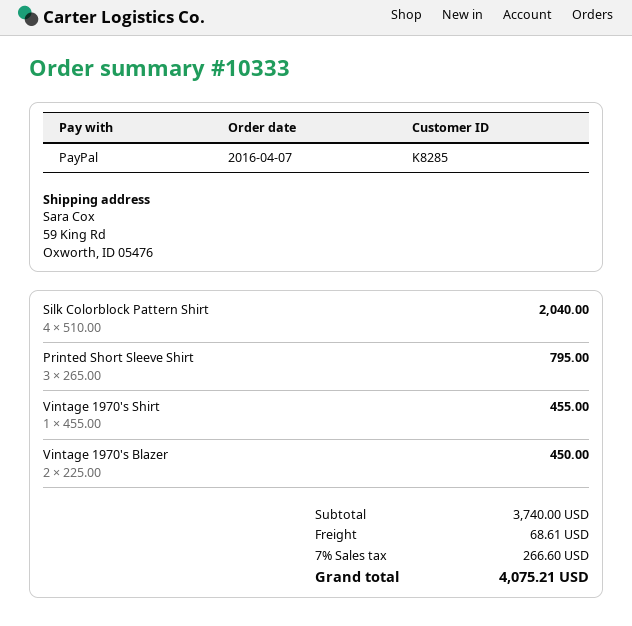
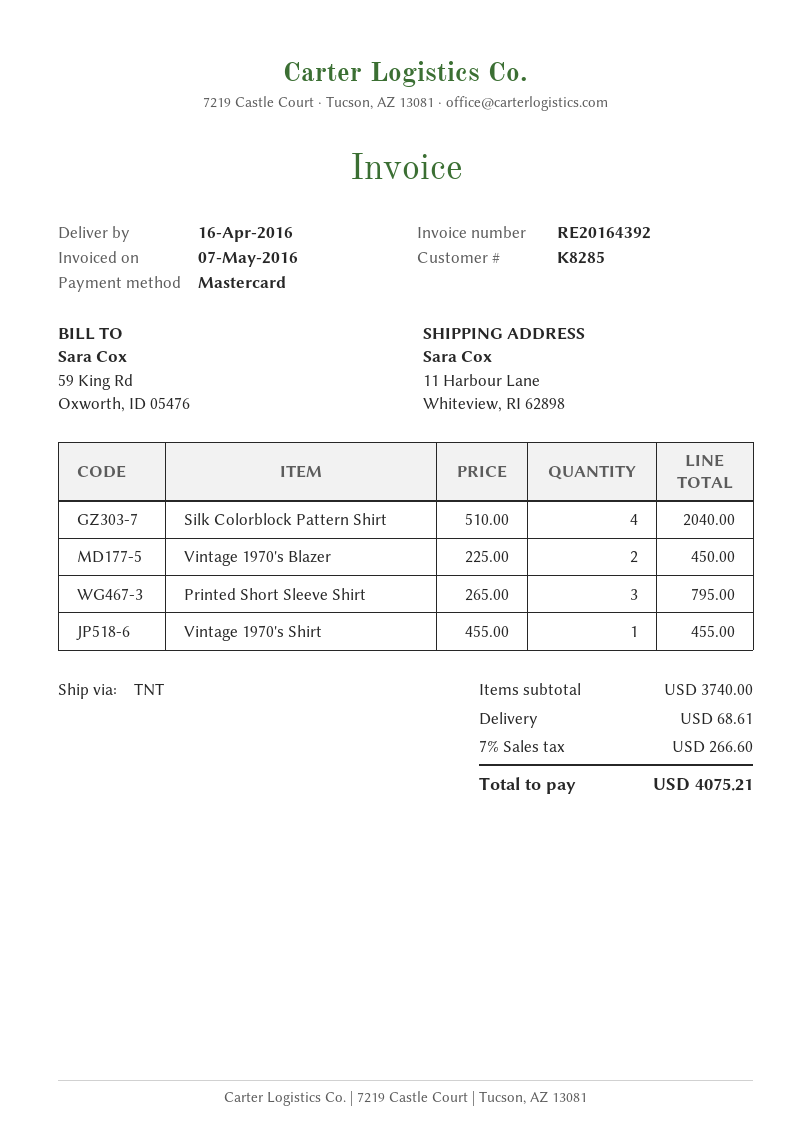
payment method: PayPal -> Mastercard
ship to: 59 King Rd, Oxworth, ID 05476 -> 11 Harbour Lane, Whiteview, RI 62898

